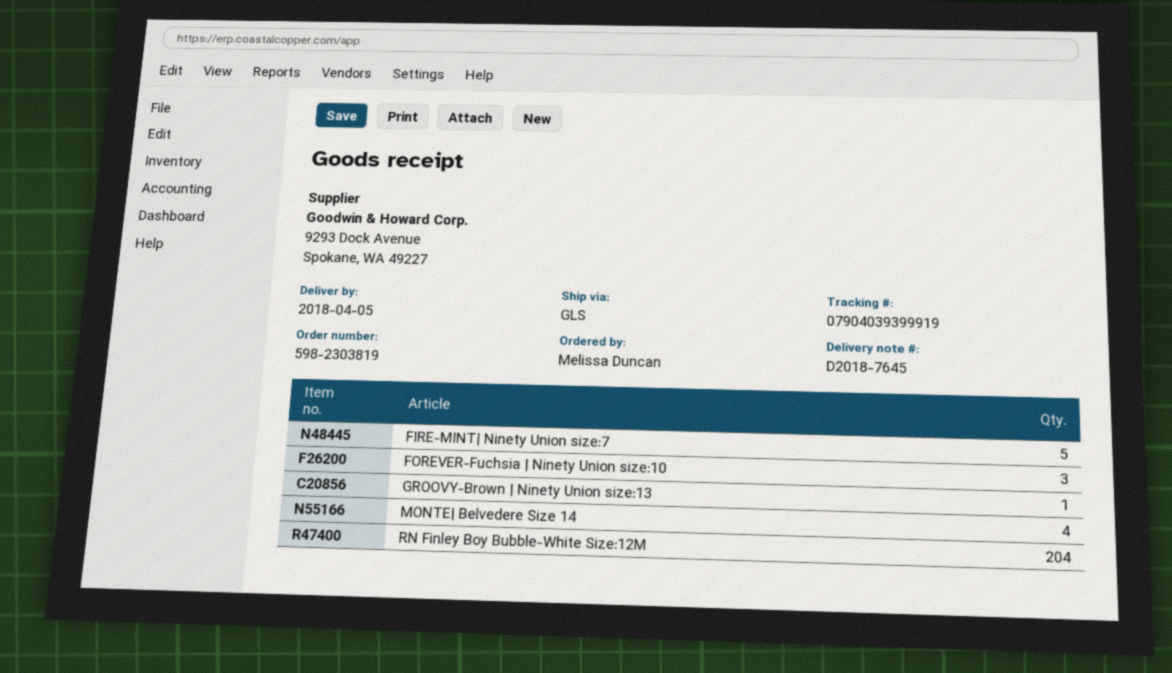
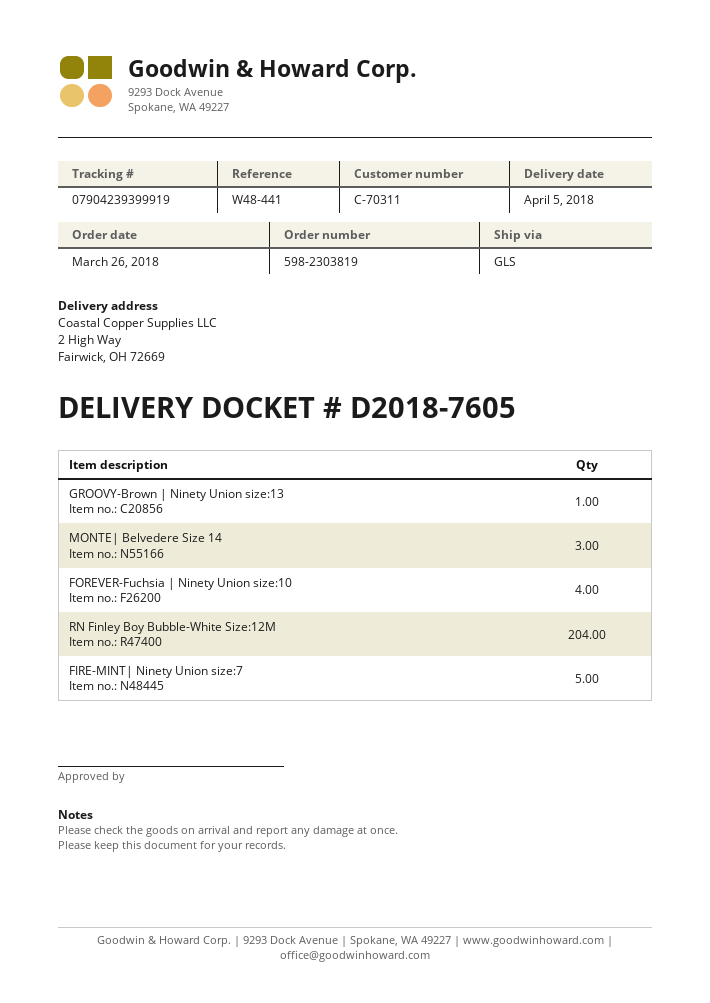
delivery note number: D2018-7645 -> D2018-7605
tracking number: 07904039399919 -> 07904239399919
FOREVER-Fuchsia | Ninety Union size:10: 3 -> 4
MONTE| Belvedere Size 14: 4 -> 3

